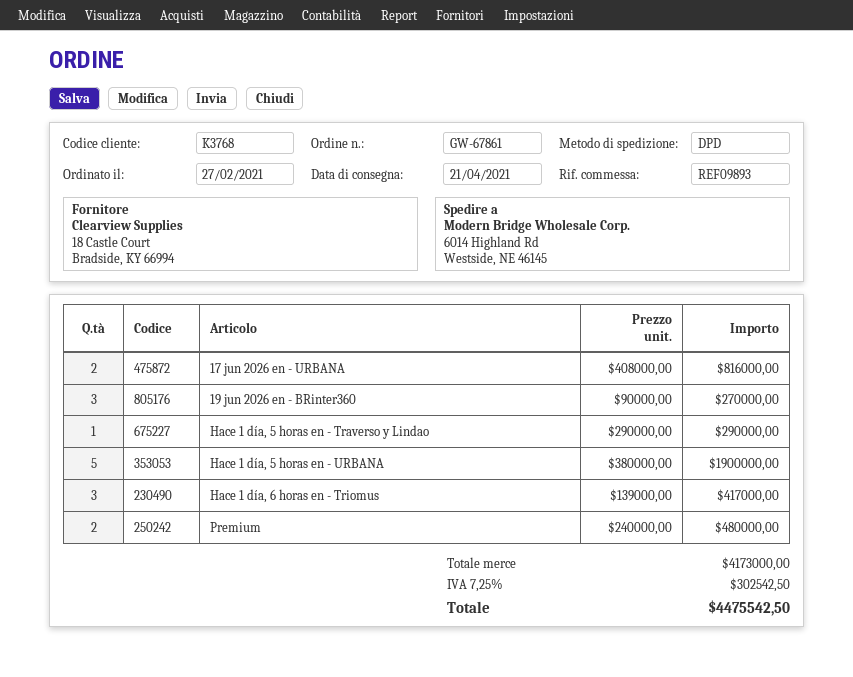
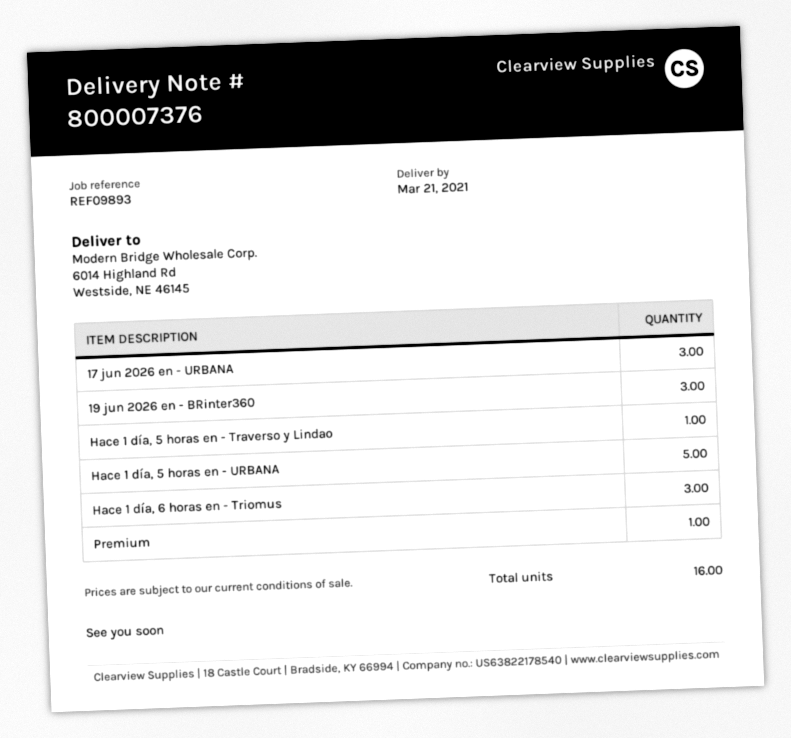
delivery date: 2021-04-21 -> 2021-03-21
17 jun 2026 en - URBANA: 2 -> 3
Premium: 2 -> 1

